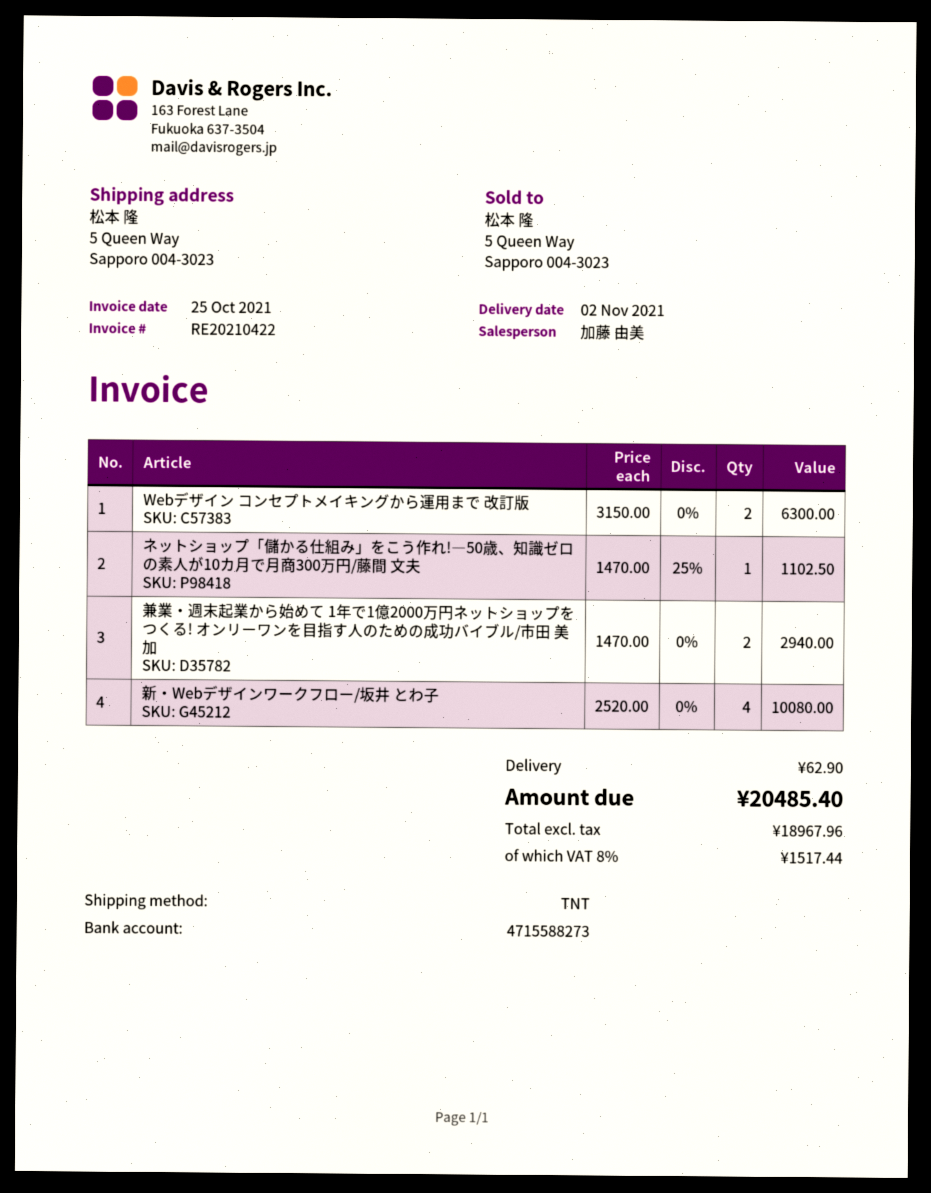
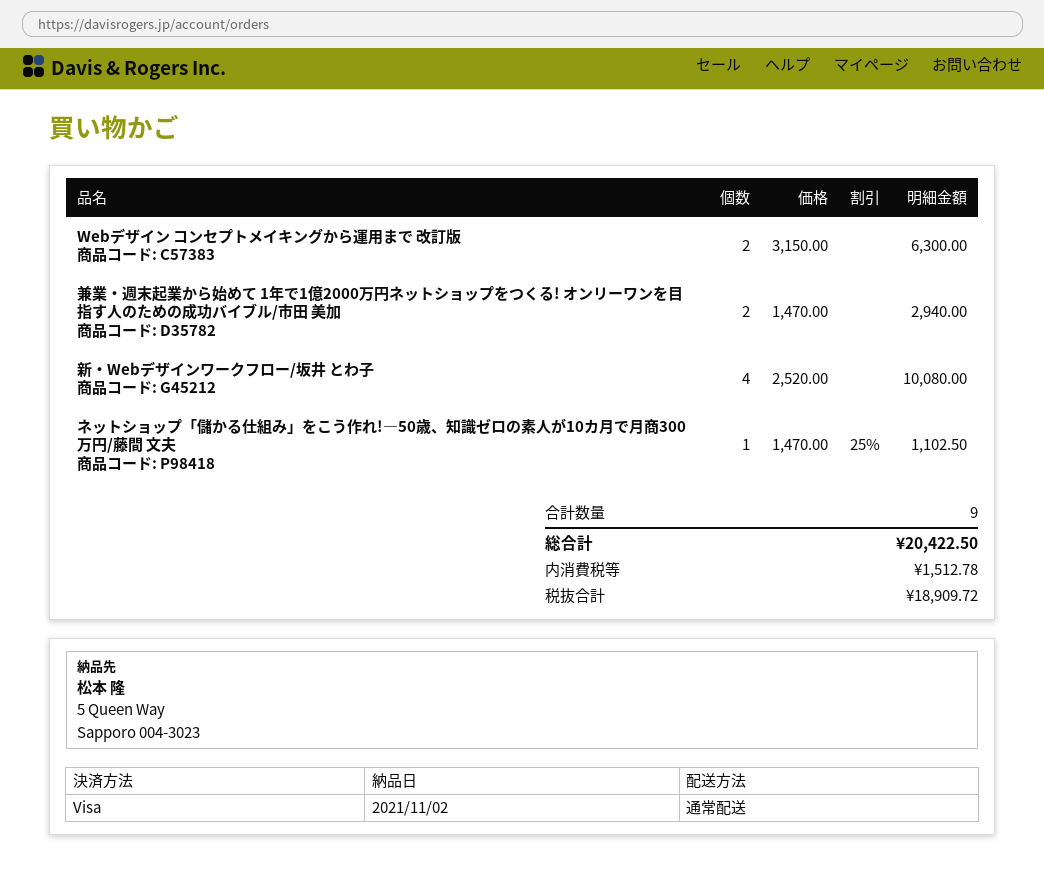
shipping method: TNT -> standard
shipping: 62.90 -> none
net: 18967.96 -> 18909.72
tax: 1517.44 -> 1512.78
total: 20485.40 -> 20422.50

